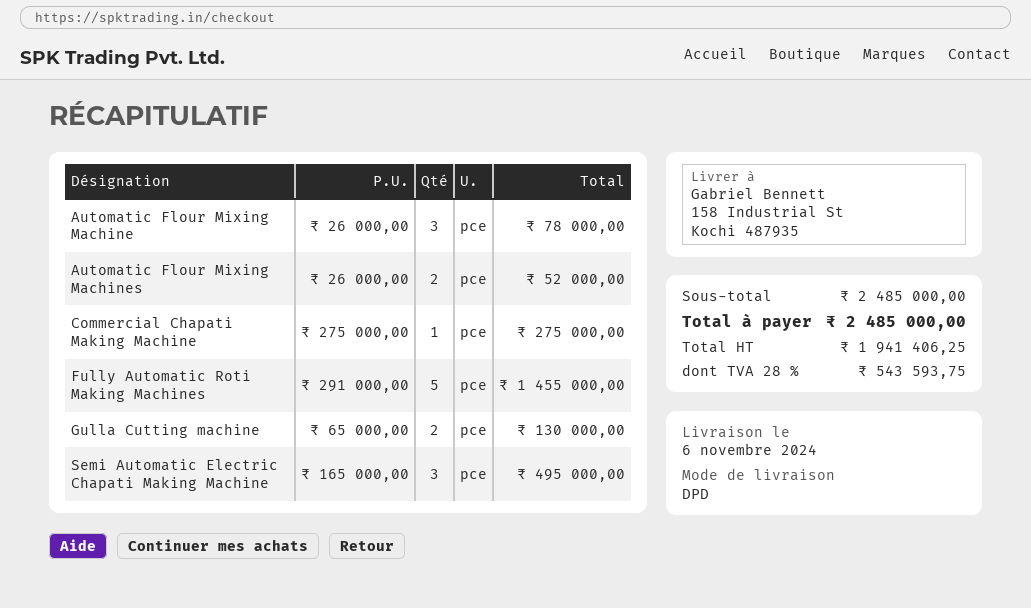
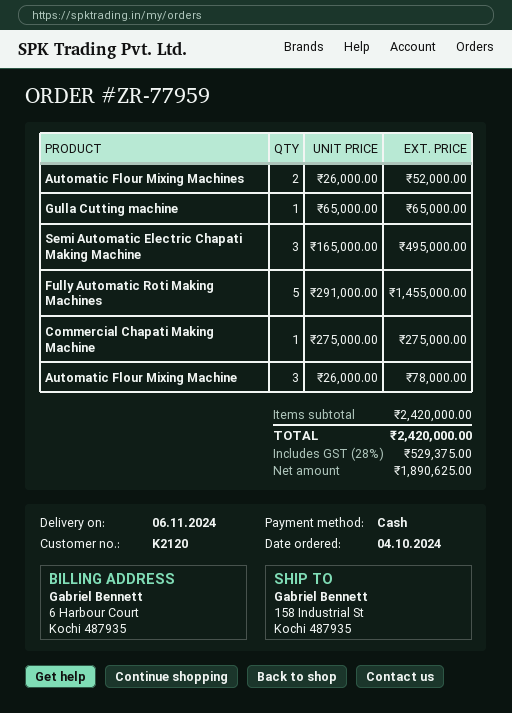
Gulla Cutting machine: 2 x 65000.00 = 130000.00 -> 1 x 65000.00 = 65000.00
subtotal: 2485000.00 -> 2420000.00
net: 1941406.25 -> 1890625.00
tax: 28% = 543593.75 -> 28% = 529375.00
total: 2485000.00 -> 2420000.00

